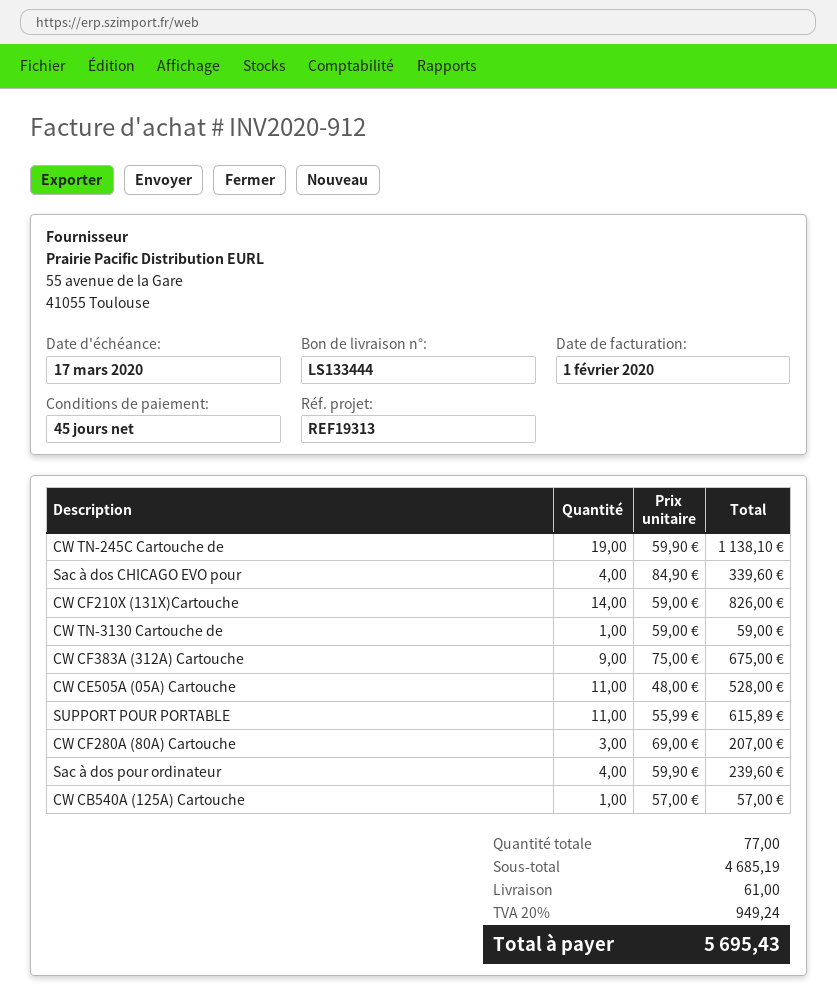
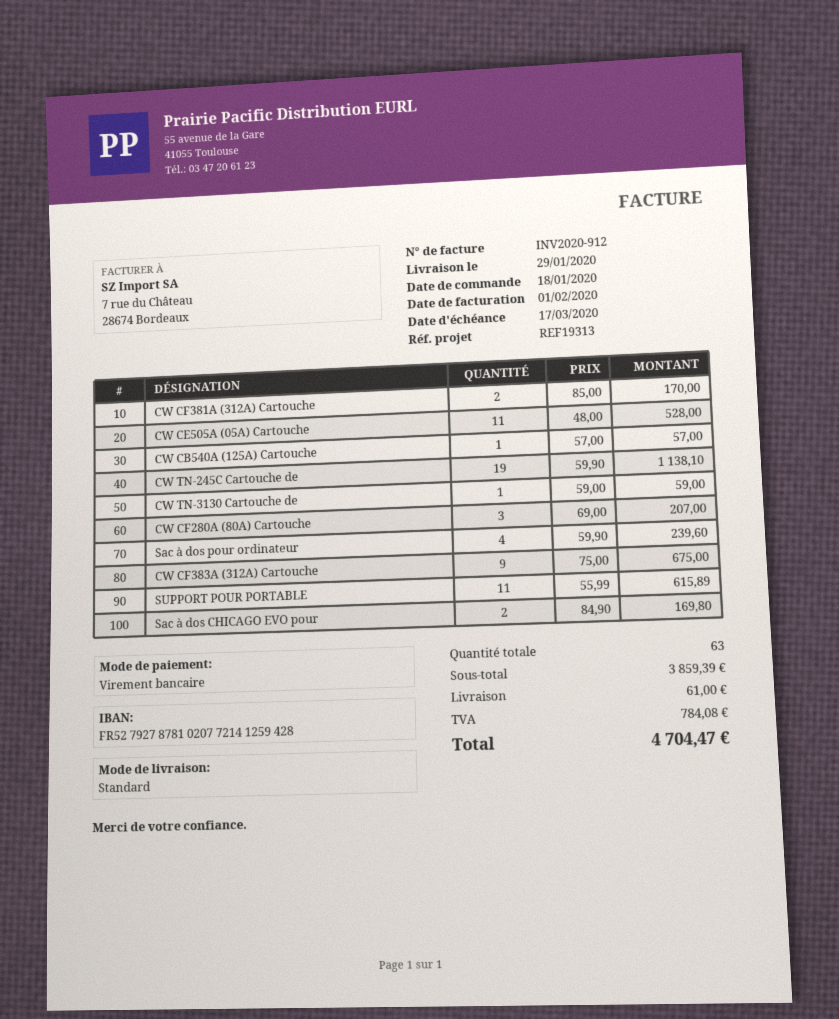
Sac à dos CHICAGO EVO pour: 4 x 84.90 = 339.60 -> 2 x 84.90 = 169.80
CW CF210X (131X)Cartouche: 14 x 59.00 = 826.00 -> none
CW CF381A (312A) Cartouche: none -> 2 x 85.00 = 170.00
total quantity: 77 -> 63
subtotal: 4685.19 -> 3859.39
tax: 949.24 -> 784.08
total: 5695.43 -> 4704.47

